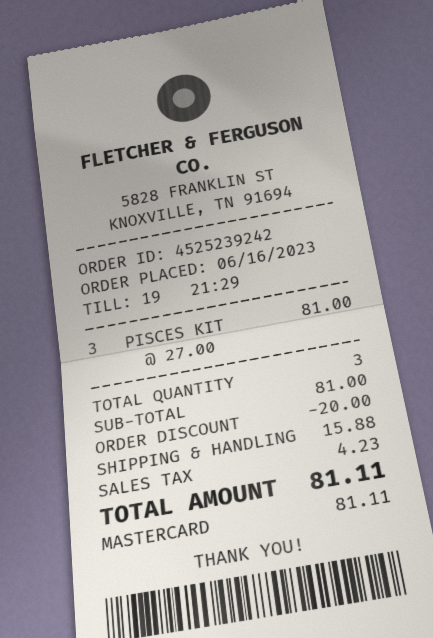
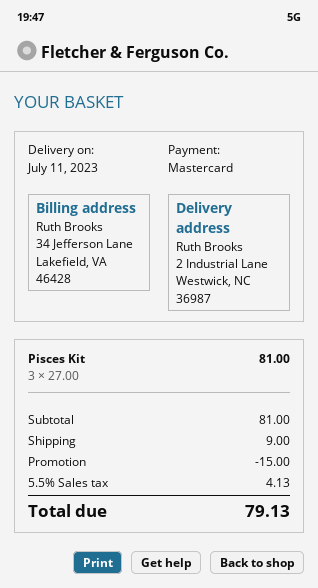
discount: 20.00 -> 15.00
shipping: 15.88 -> 9.00
tax: 4.23 -> 4.13
total: 81.11 -> 79.13

